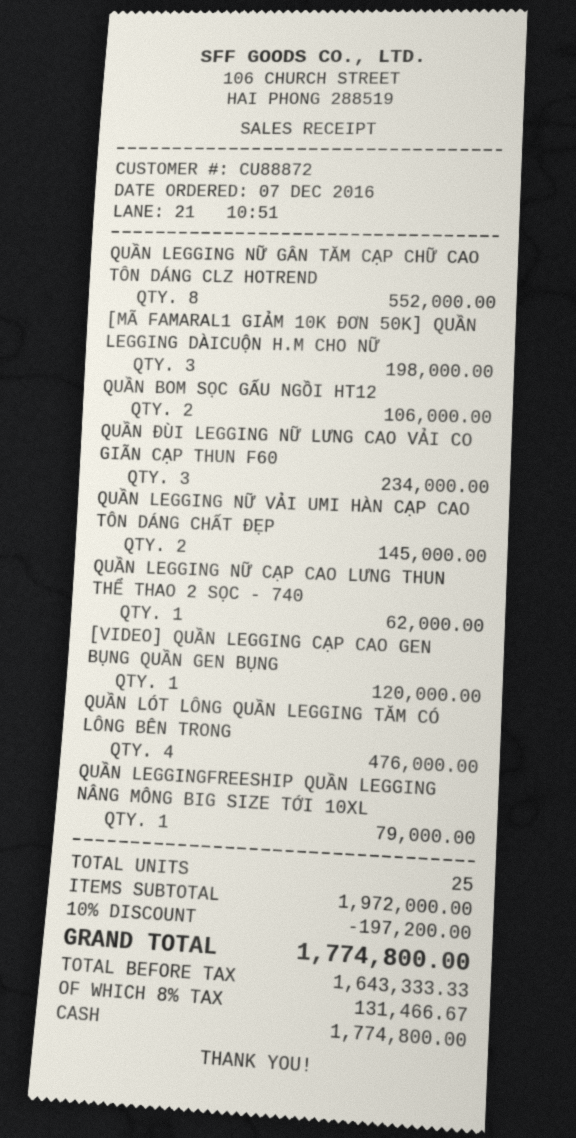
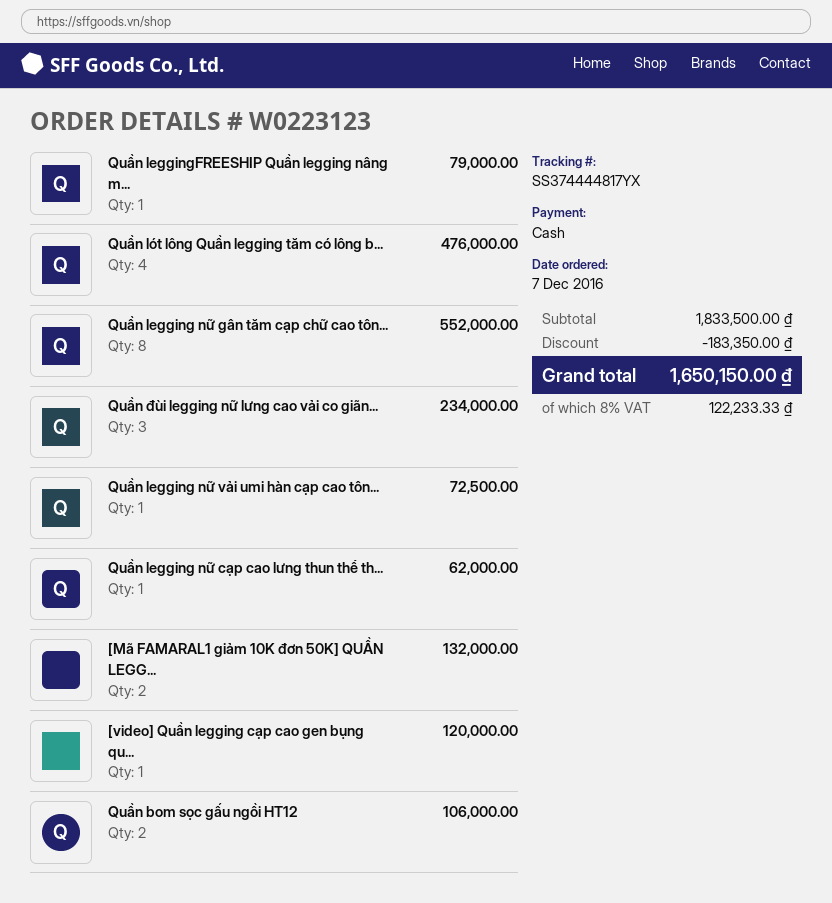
[MÃ FAMARAL1 GIẢM 10K ĐƠN 50K] QUẦN LEGGING DÀICUỘN H.M CHO NỮ: 3 for 198000.00 -> 2 for 132000.00
QUẦN LEGGING NỮ VẢI UMI HÀN CẠP CAO TÔN DÁNG CHẤT ĐẸP: 2 for 145000.00 -> 1 for 72500.00
subtotal: 1972000.00 -> 1833500.00
discount: 197200.00 -> 183350.00
tax: 8% = 131466.67 -> 8% = 122233.33
total: 1774800.00 -> 1650150.00

